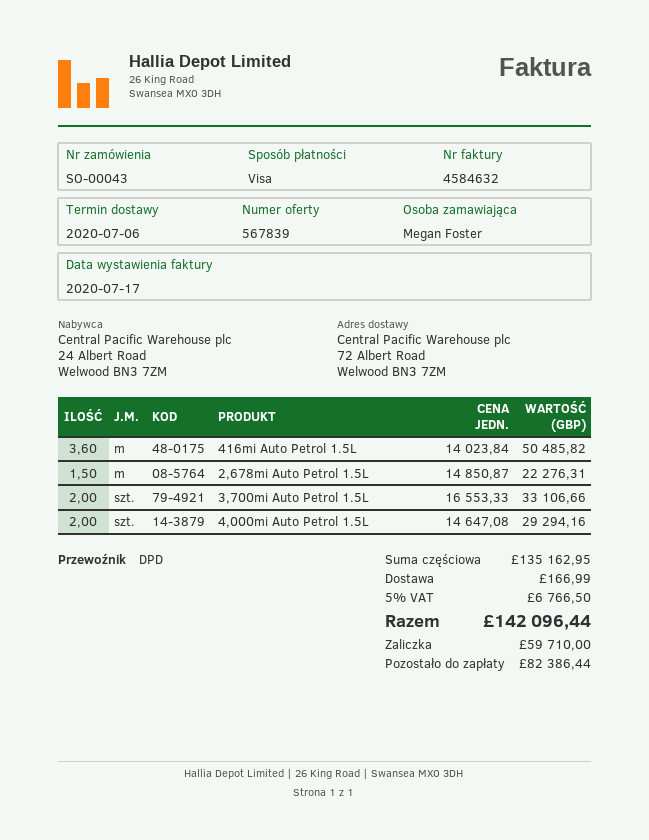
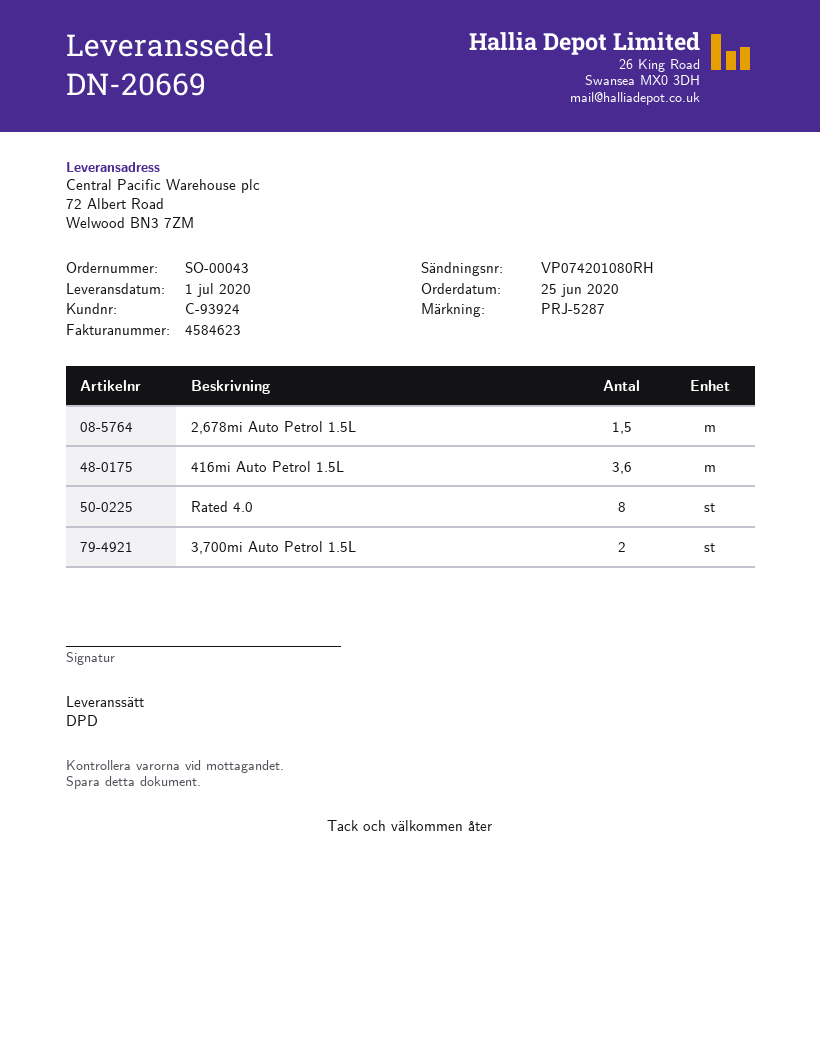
delivery date: 2020-07-06 -> 2020-07-01
invoice number: 4584632 -> 4584623
4,000mi Auto Petrol 1.5L: 2 -> none
Rated 4.0: none -> 8

